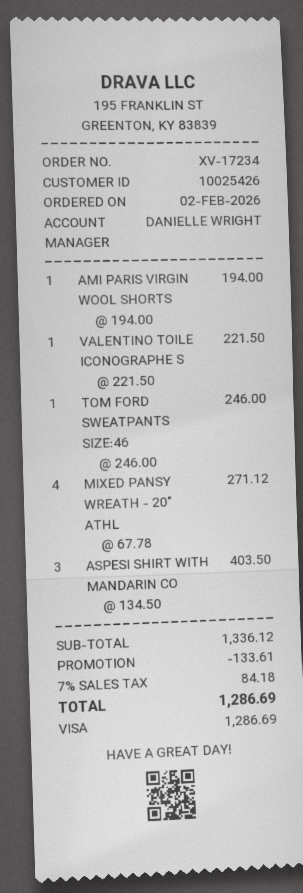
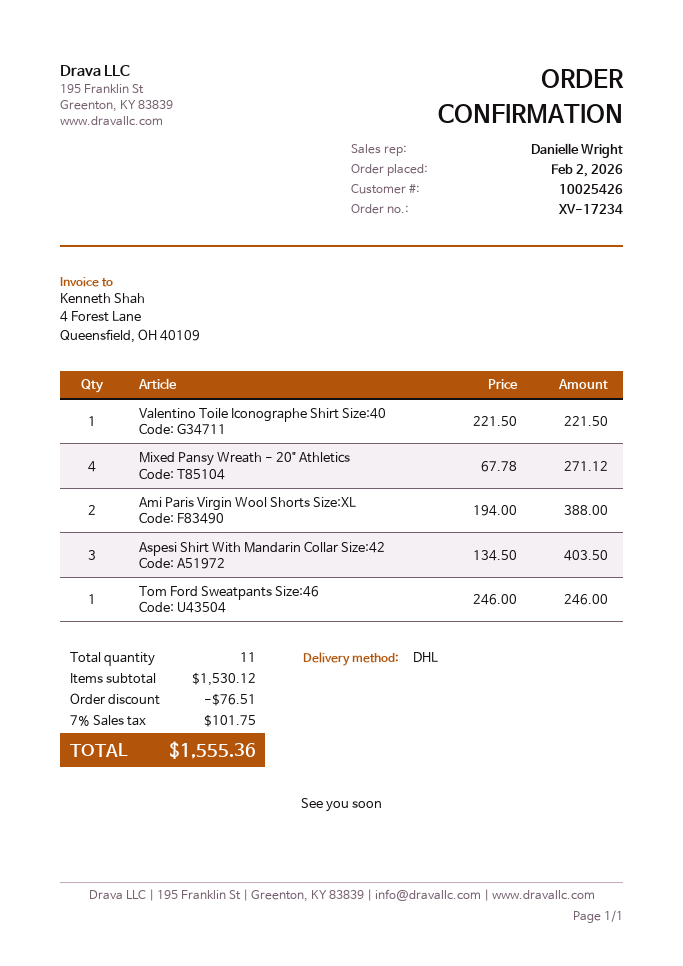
AMI PARIS VIRGIN WOOL SHORTS: 1 x 194.00 = 194.00 -> 2 x 194.00 = 388.00
subtotal: 1336.12 -> 1530.12
discount: 133.61 -> 76.51
tax: 7% = 84.18 -> 7% = 101.75
total: 1286.69 -> 1555.36

